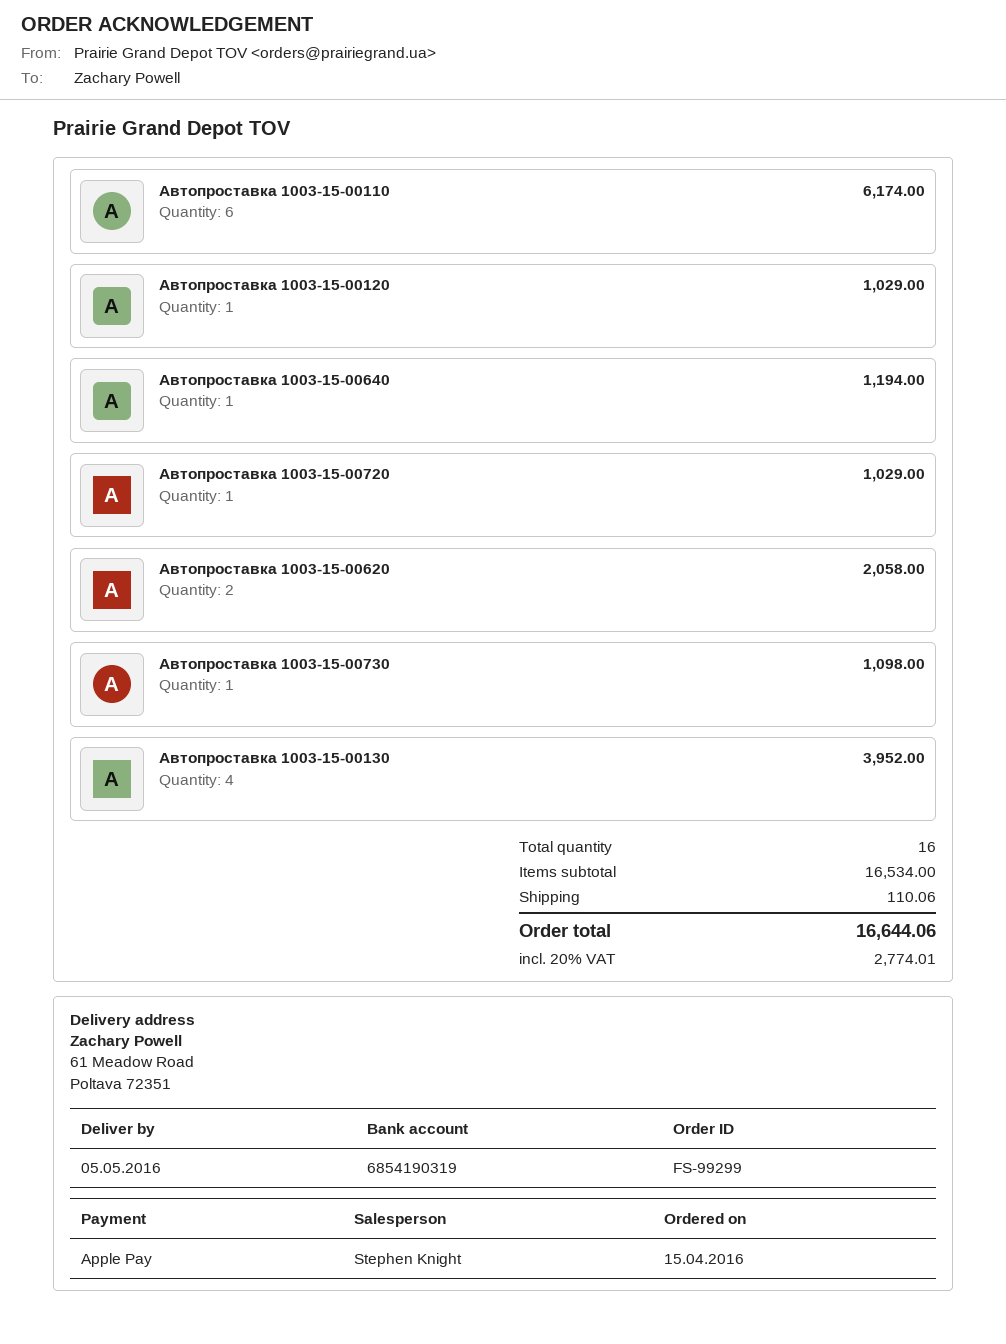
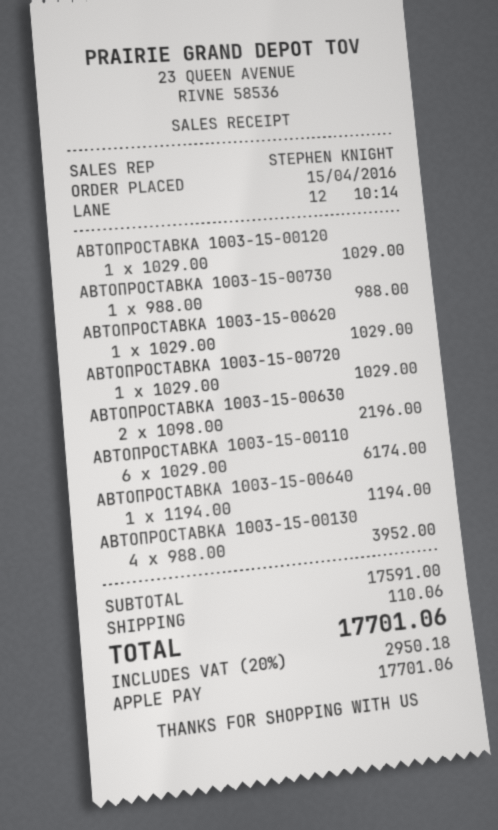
Автопроставка 1003-15-00620: 2 for 2058.00 -> 1 for 1029.00
Автопроставка 1003-15-00730: 1 for 1098.00 -> 1 for 988.00
АВТОПРОСТАВКА 1003-15-00630: none -> 2 for 2196.00
subtotal: 16534.00 -> 17591.00
tax: 20% = 2774.01 -> 20% = 2950.18
total: 16644.06 -> 17701.06

